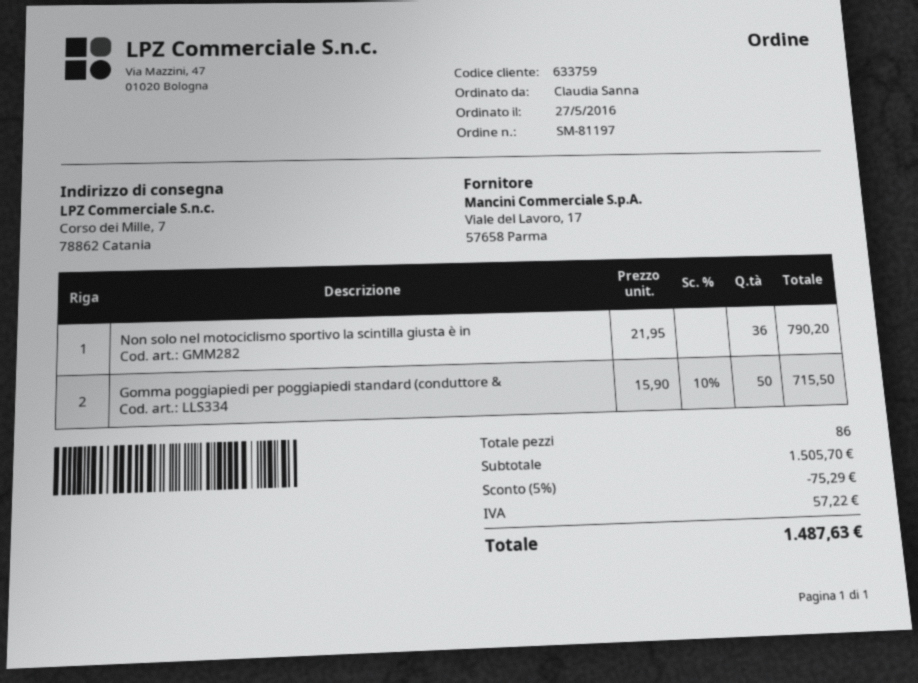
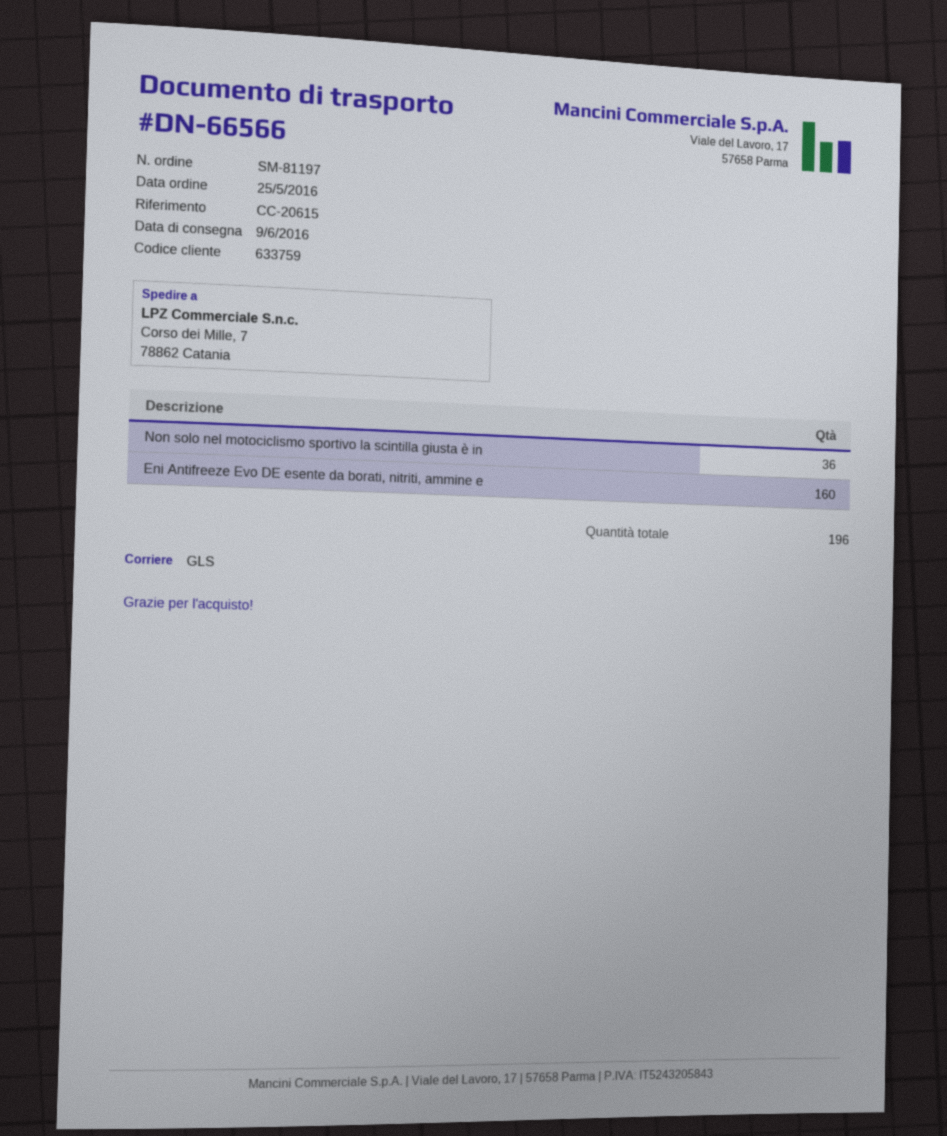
order date: 2016-05-27 -> 2016-05-25
Gomma poggiapiedi per poggiapiedi standard (conduttore &: 50 -> none
Eni Antifreeze Evo DE esente da borati, nitriti, ammine e: none -> 160
total quantity: 86 -> 196

